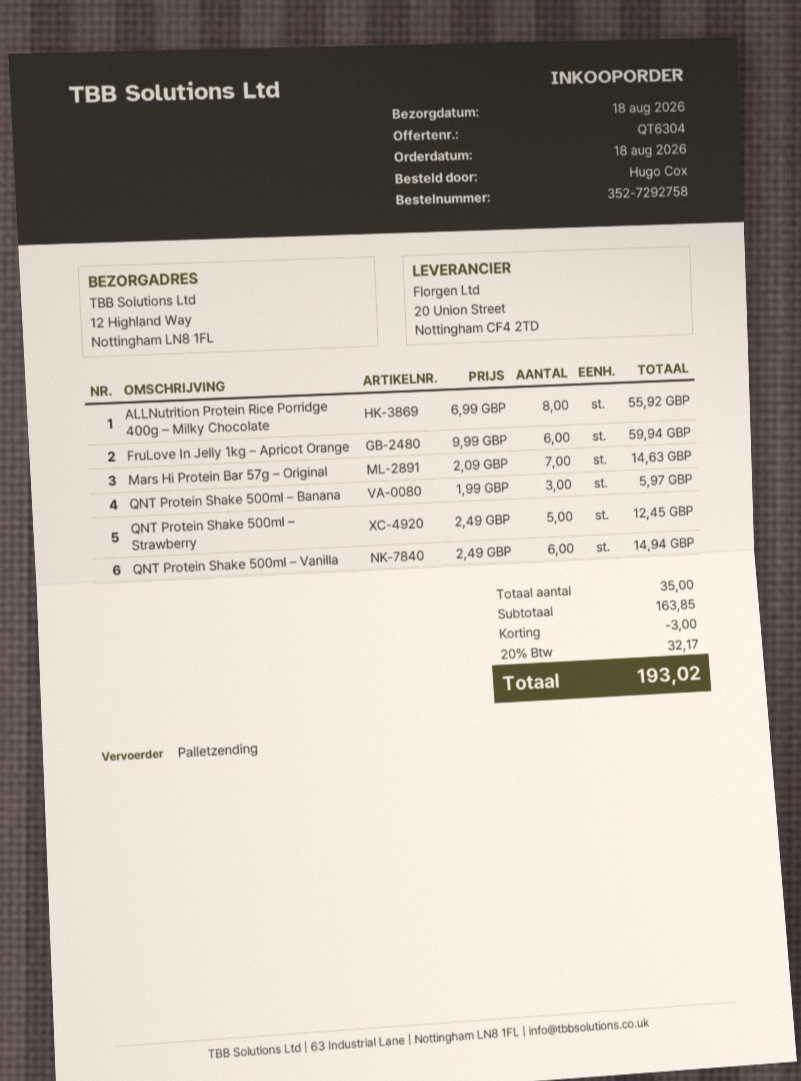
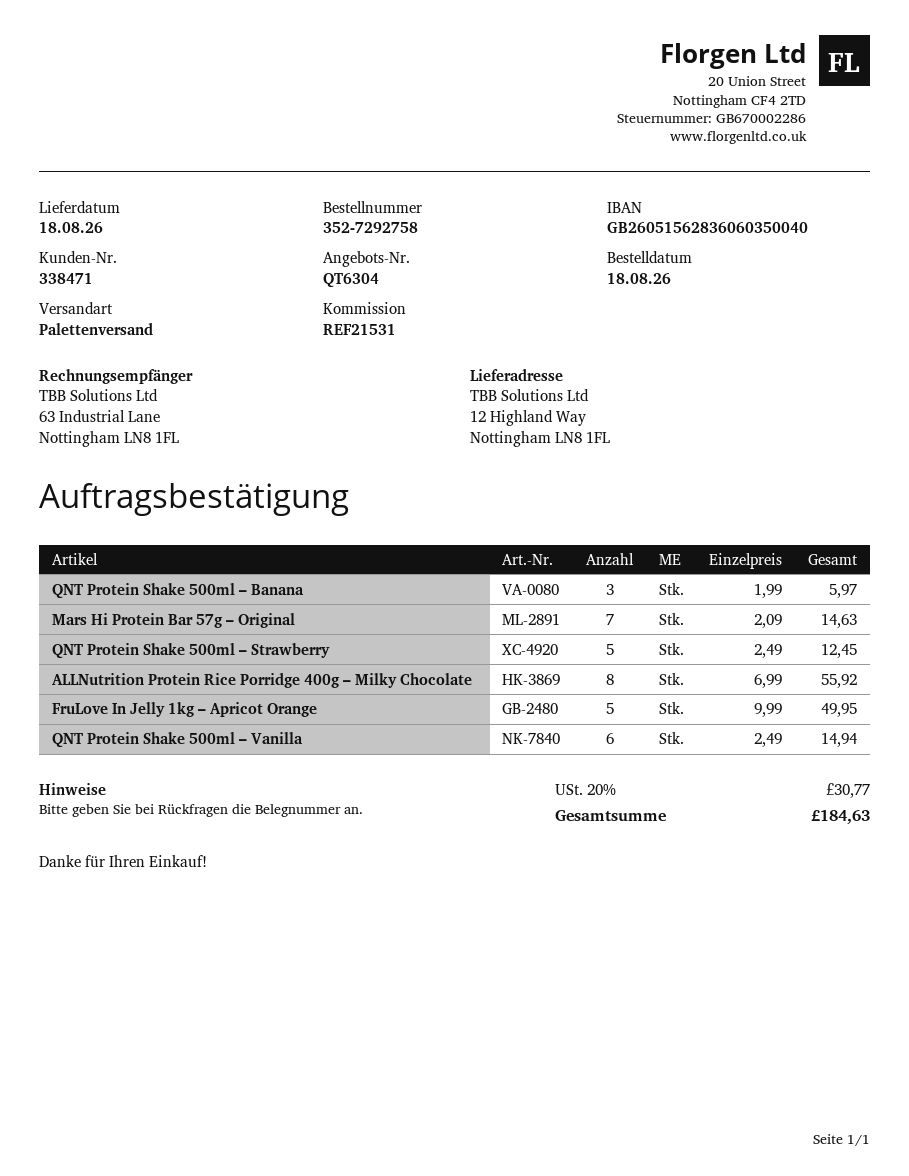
FruLove In Jelly 1kg – Apricot Orange: 6 x 9.99 = 59.94 -> 5 x 9.99 = 49.95
discount: 3.00 -> none
tax: 20% = 32.17 -> 20% = 30.77
total: 193.02 -> 184.63

